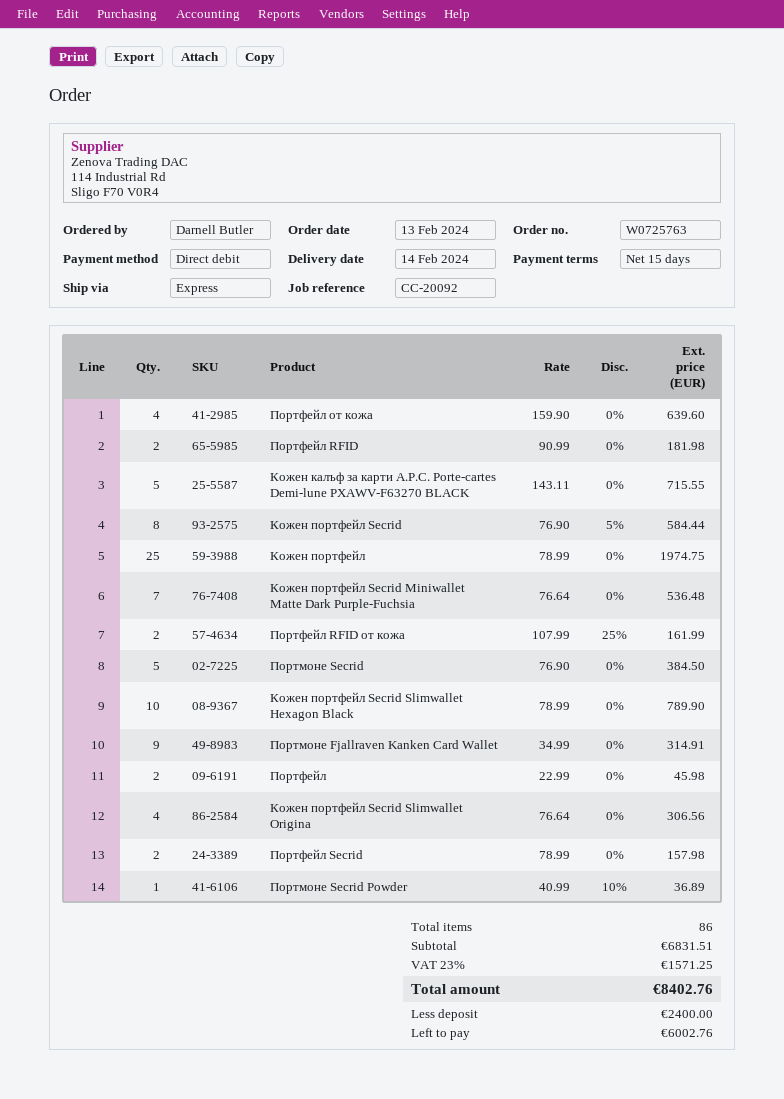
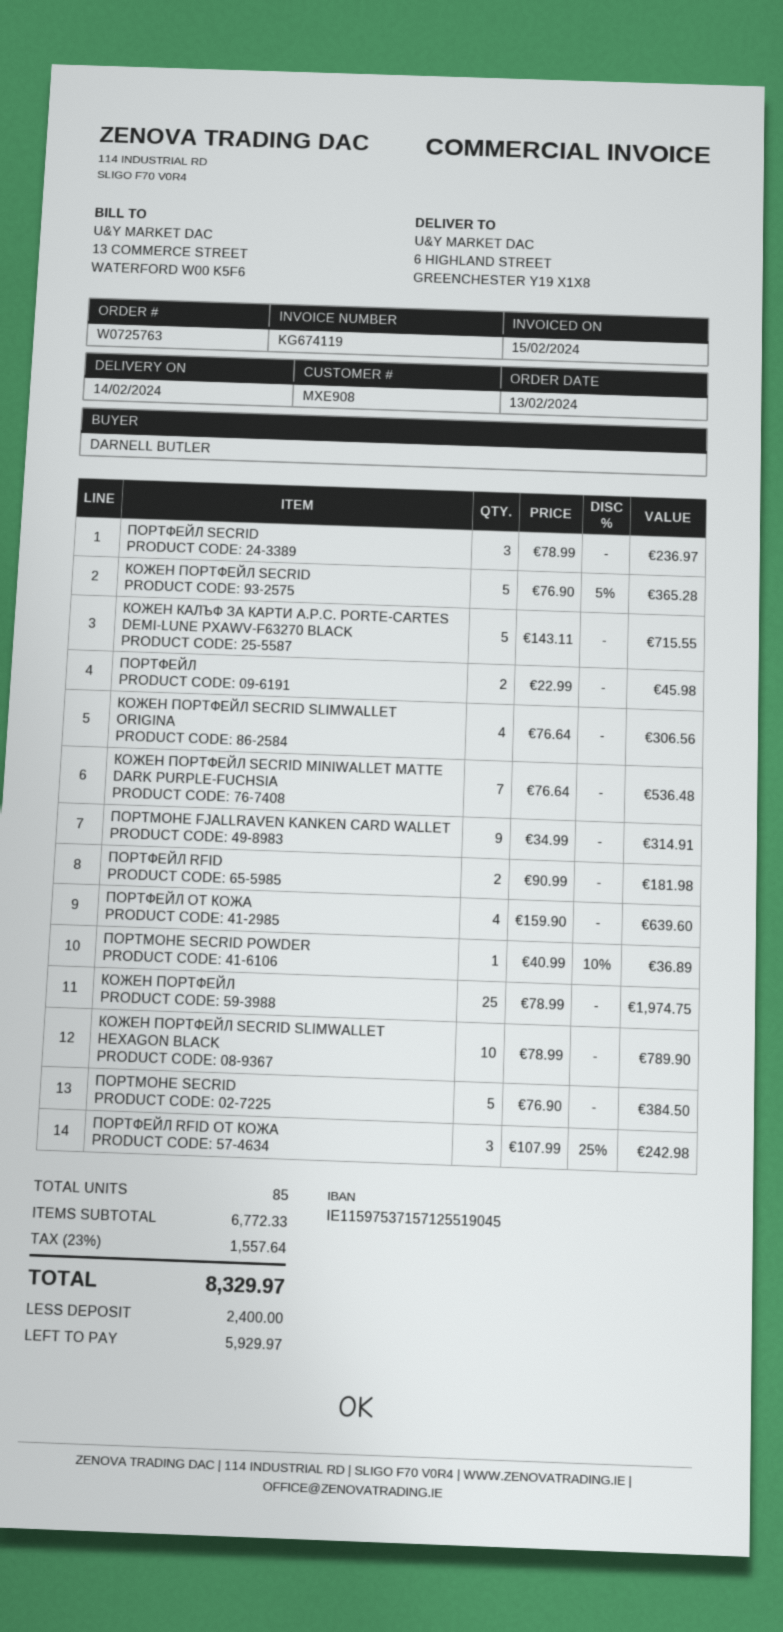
Кожен портфейл Secrid: 8 x 76.90 - 5% = 584.44 -> 5 x 76.90 - 5% = 365.28
Портфейл RFID от кожа: 2 x 107.99 - 25% = 161.99 -> 3 x 107.99 - 25% = 242.98
Портфейл Secrid: 2 x 78.99 = 157.98 -> 3 x 78.99 = 236.97
total quantity: 86 -> 85
subtotal: 6831.51 -> 6772.33
tax: 23% = 1571.25 -> 23% = 1557.64
total: 8402.76 -> 8329.97
balance: 6002.76 -> 5929.97

